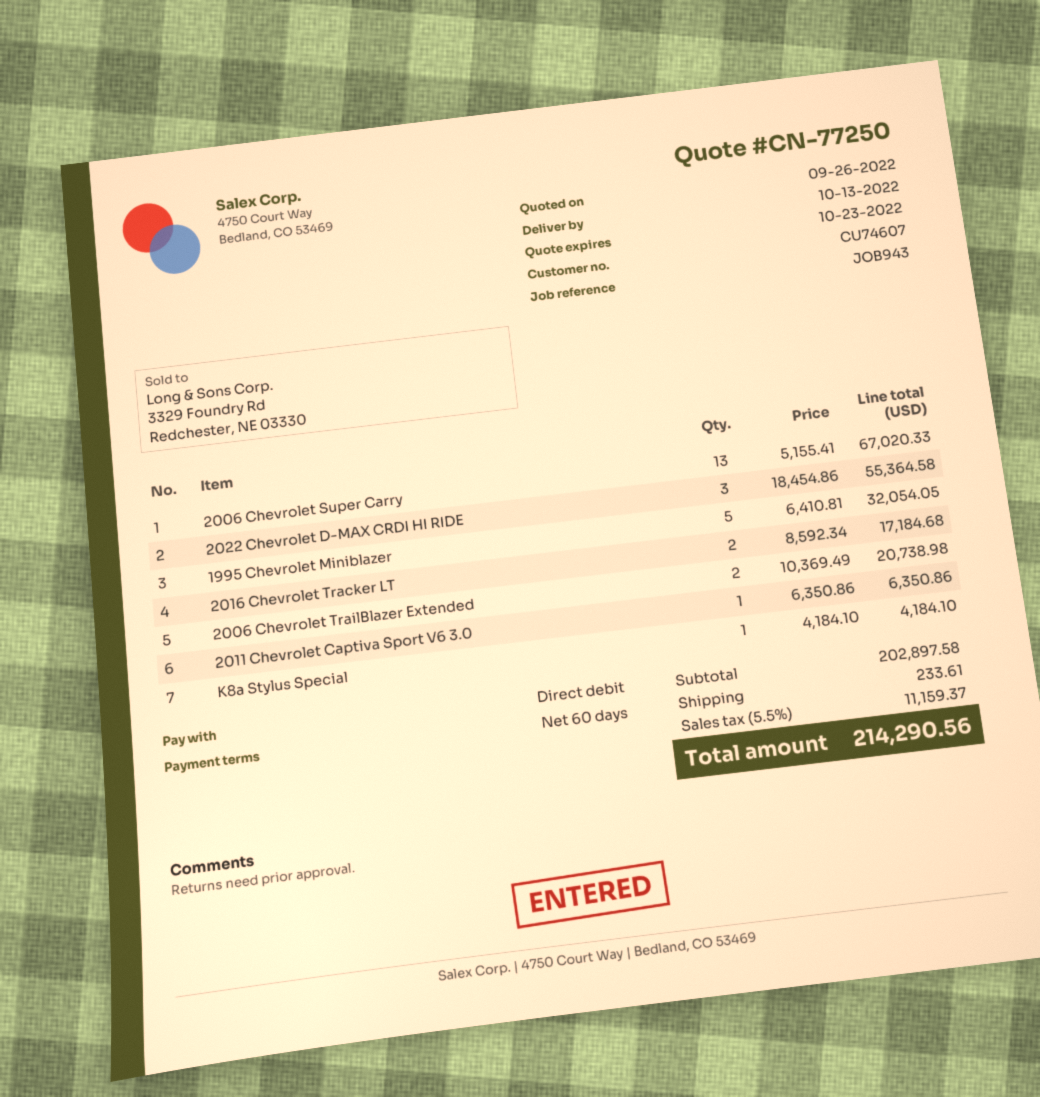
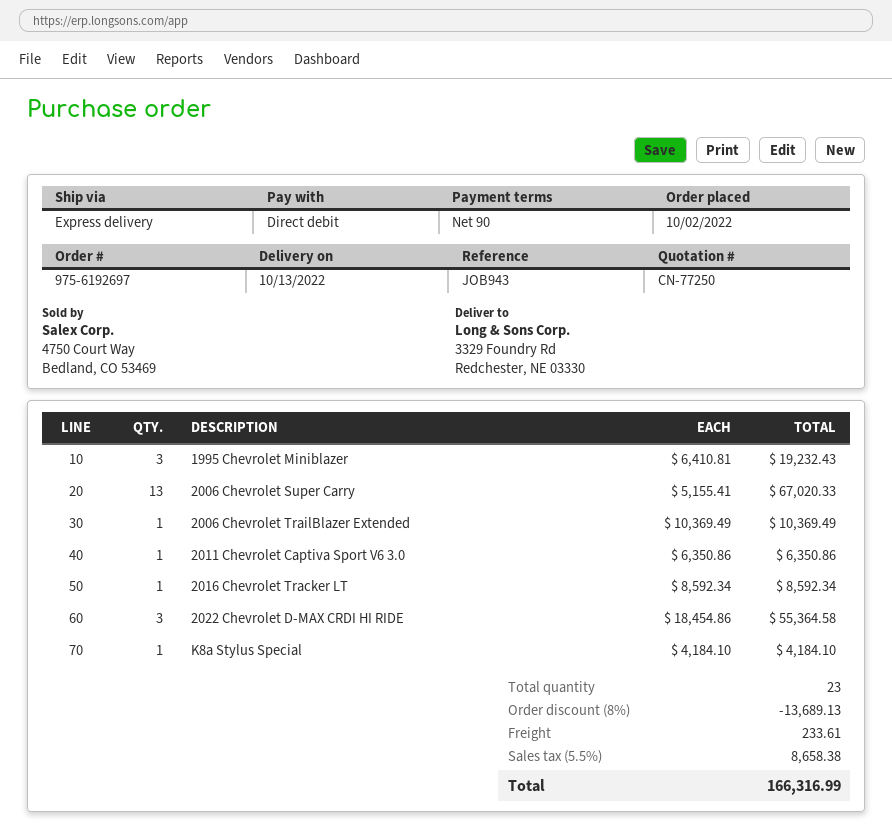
payment terms: 60 days -> 90 days
1995 Chevrolet Miniblazer: 5 x 6410.81 = 32054.05 -> 3 x 6410.81 = 19232.43
2016 Chevrolet Tracker LT: 2 x 8592.34 = 17184.68 -> 1 x 8592.34 = 8592.34
2006 Chevrolet TrailBlazer Extended: 2 x 10369.49 = 20738.98 -> 1 x 10369.49 = 10369.49
discount: none -> 8% = 13689.13
tax: 5.5% = 11159.37 -> 5.5% = 8658.38
total: 214290.56 -> 166316.99

